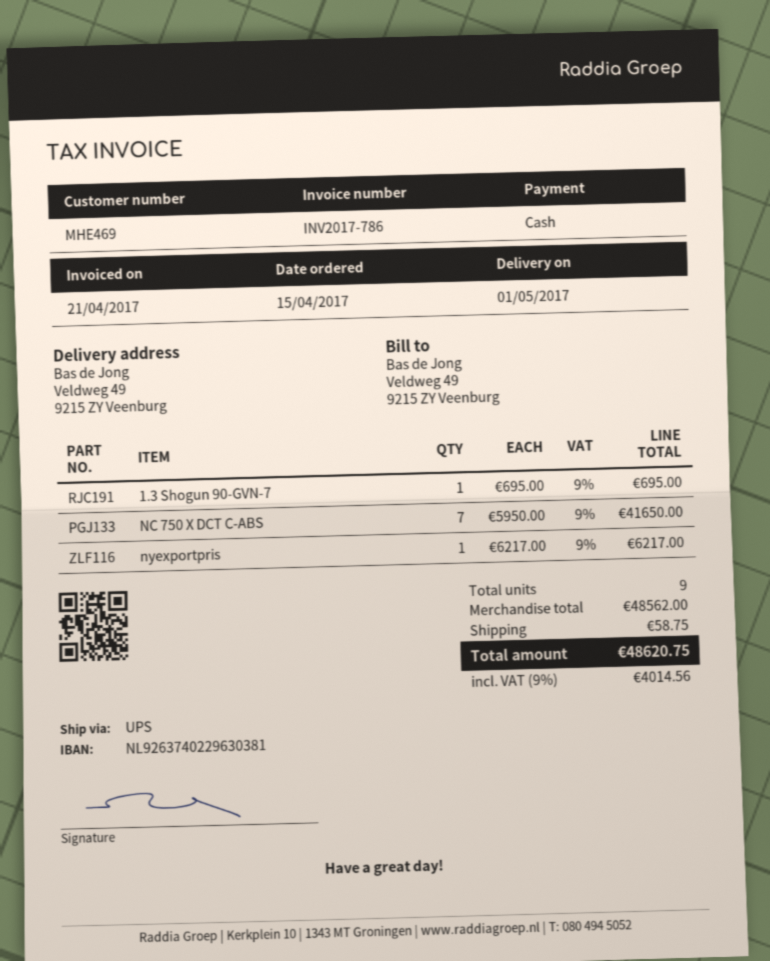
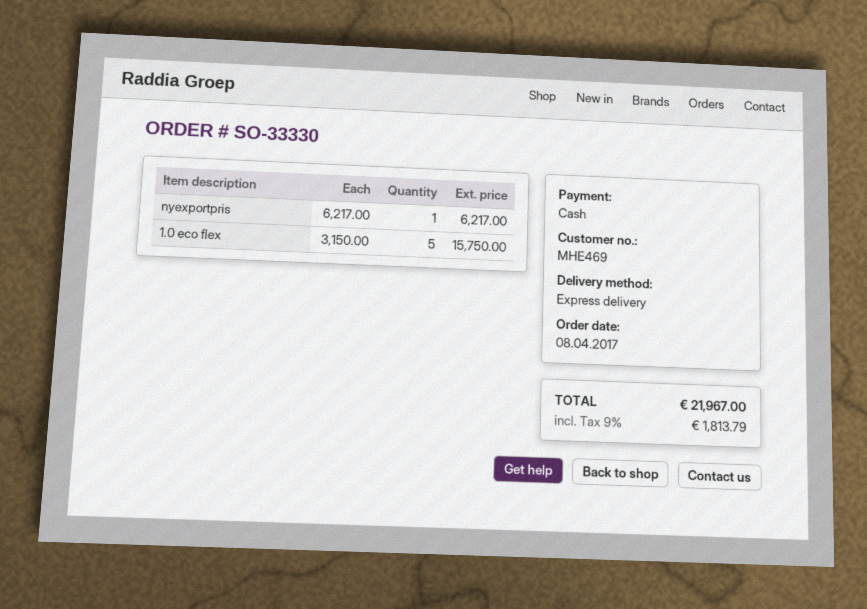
order date: 2017-04-15 -> 2017-04-08
shipping method: UPS -> express
1.3 Shogun 90-GVN-7: 1 x 695.00 = 695.00 -> none
NC 750 X DCT C-ABS: 7 x 5950.00 = 41650.00 -> none
1.0 eco flex: none -> 5 x 3150.00 = 15750.00
shipping: 58.75 -> none
tax: 9% = 4014.56 -> 9% = 1813.79
total: 48620.75 -> 21967.00

